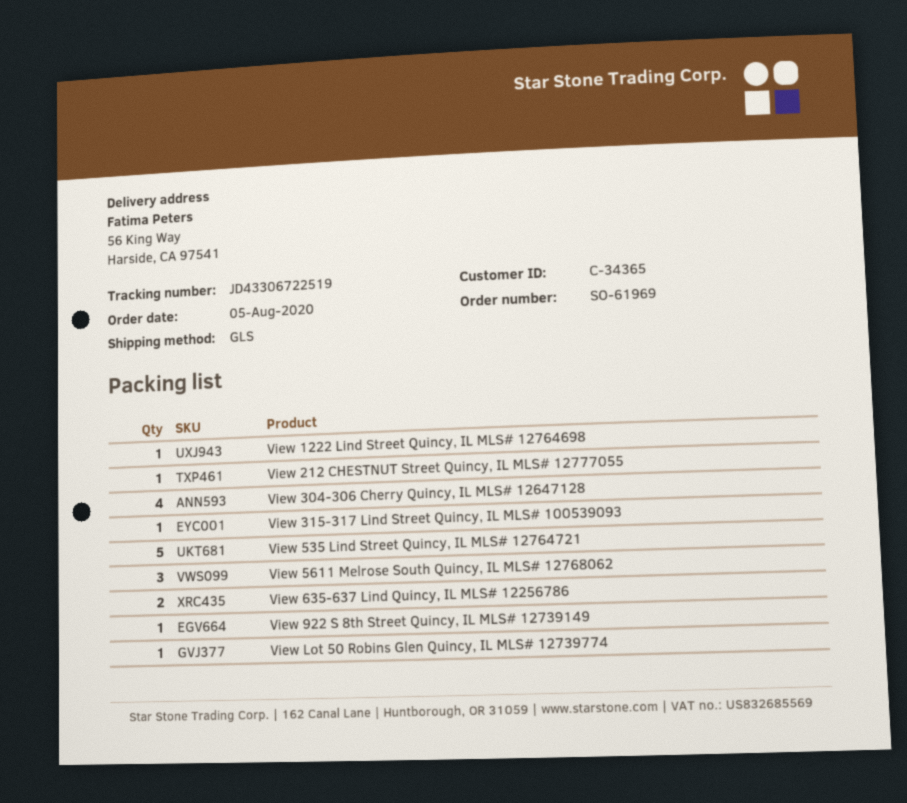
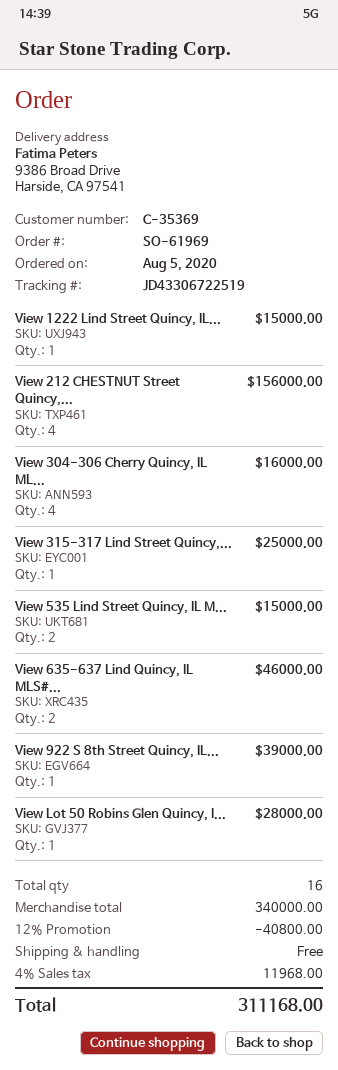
customer number: C-34365 -> C-35369
ship to: 56 King Way, Harside, CA 97541 -> 9386 Broad Drive, Harside, CA 97541
View 212 CHESTNUT Street Quincy, IL MLS# 12777055: 1 -> 4
View 535 Lind Street Quincy, IL MLS# 12764721: 5 -> 2
View 5611 Melrose South Quincy, IL MLS# 12768062: 3 -> none

